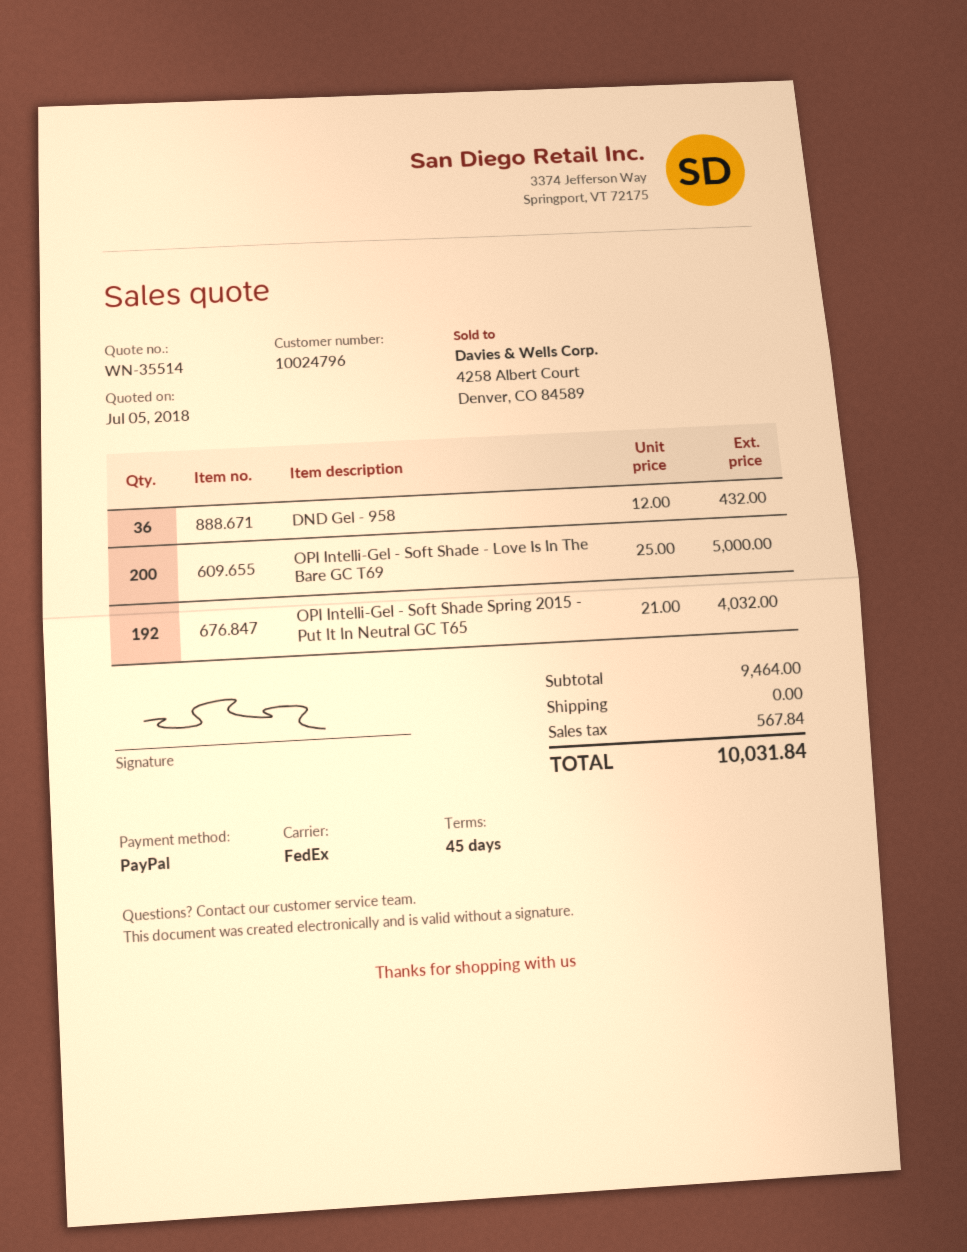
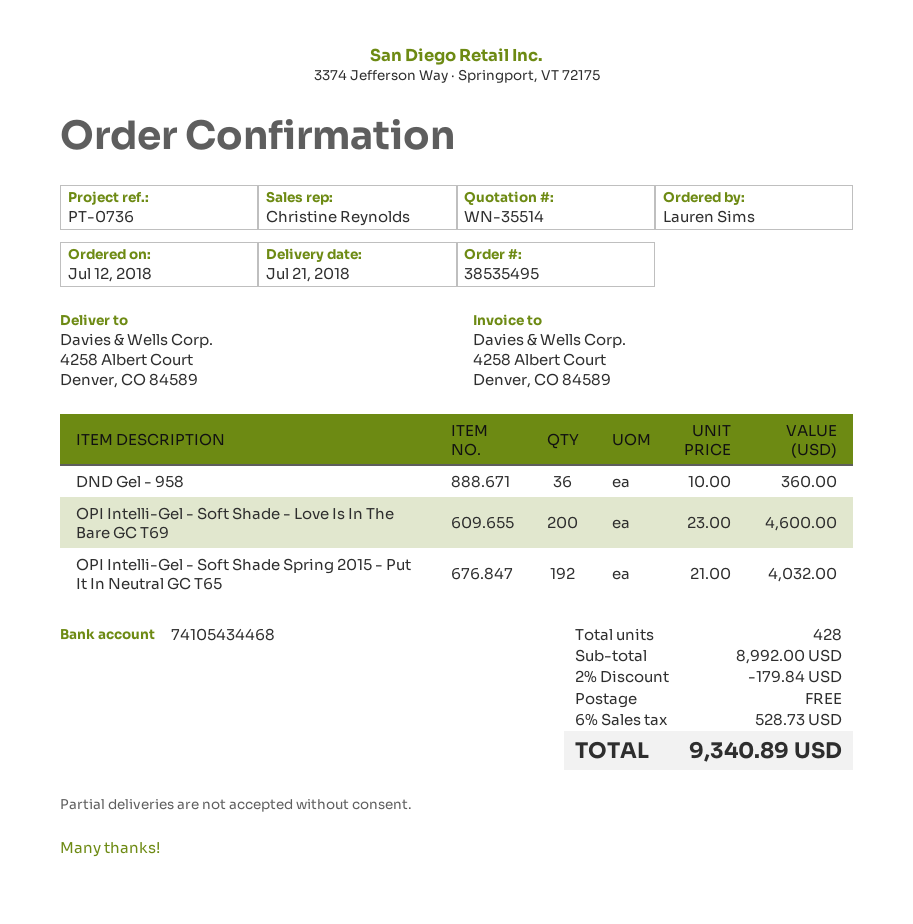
DND Gel - 958: 36 x 12.00 = 432.00 -> 36 x 10.00 = 360.00
OPI Intelli-Gel - Soft Shade - Love Is In The Bare GC T69: 200 x 25.00 = 5000.00 -> 200 x 23.00 = 4600.00
subtotal: 9464.00 -> 8992.00
discount: none -> 2% = 179.84
tax: 567.84 -> 528.73
total: 10031.84 -> 9340.89

